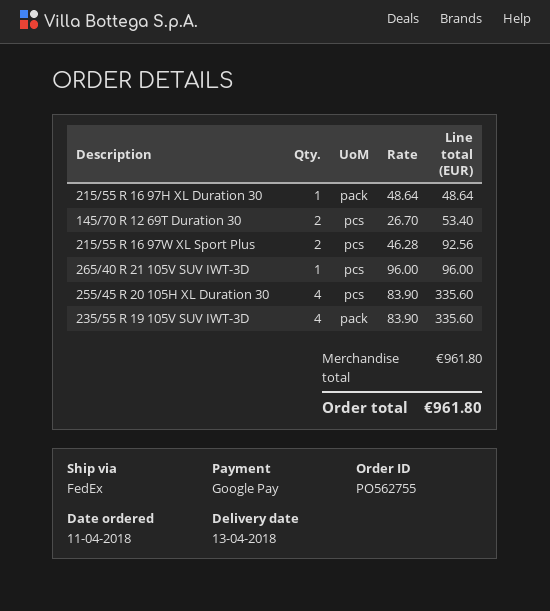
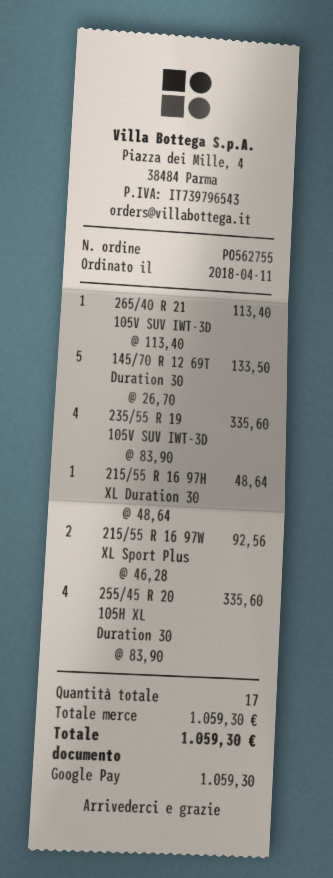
145/70 R 12 69T Duration 30: 2 x 26.70 = 53.40 -> 5 x 26.70 = 133.50
265/40 R 21 105V SUV IWT-3D: 1 x 96.00 = 96.00 -> 1 x 113.40 = 113.40
subtotal: 961.80 -> 1059.30
total: 961.80 -> 1059.30

